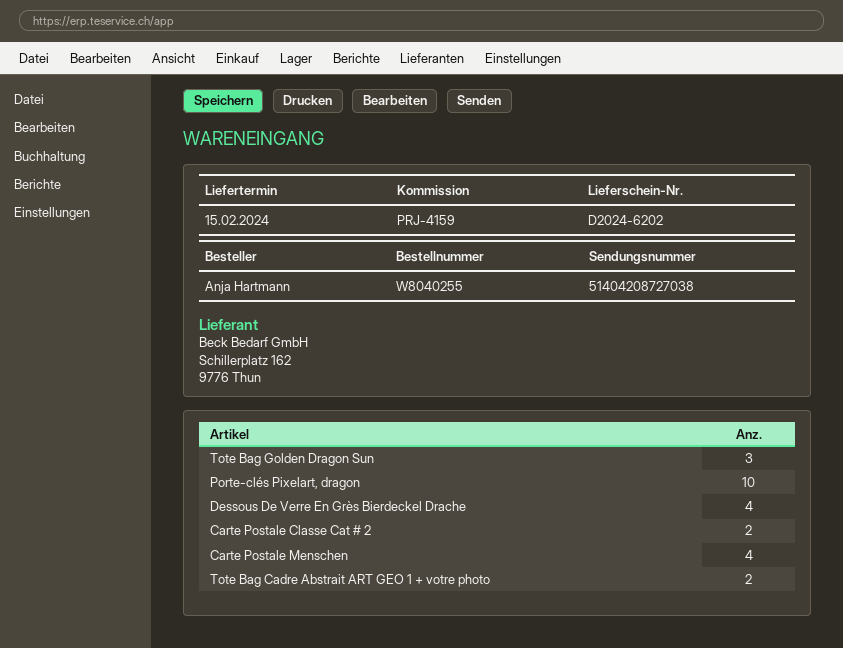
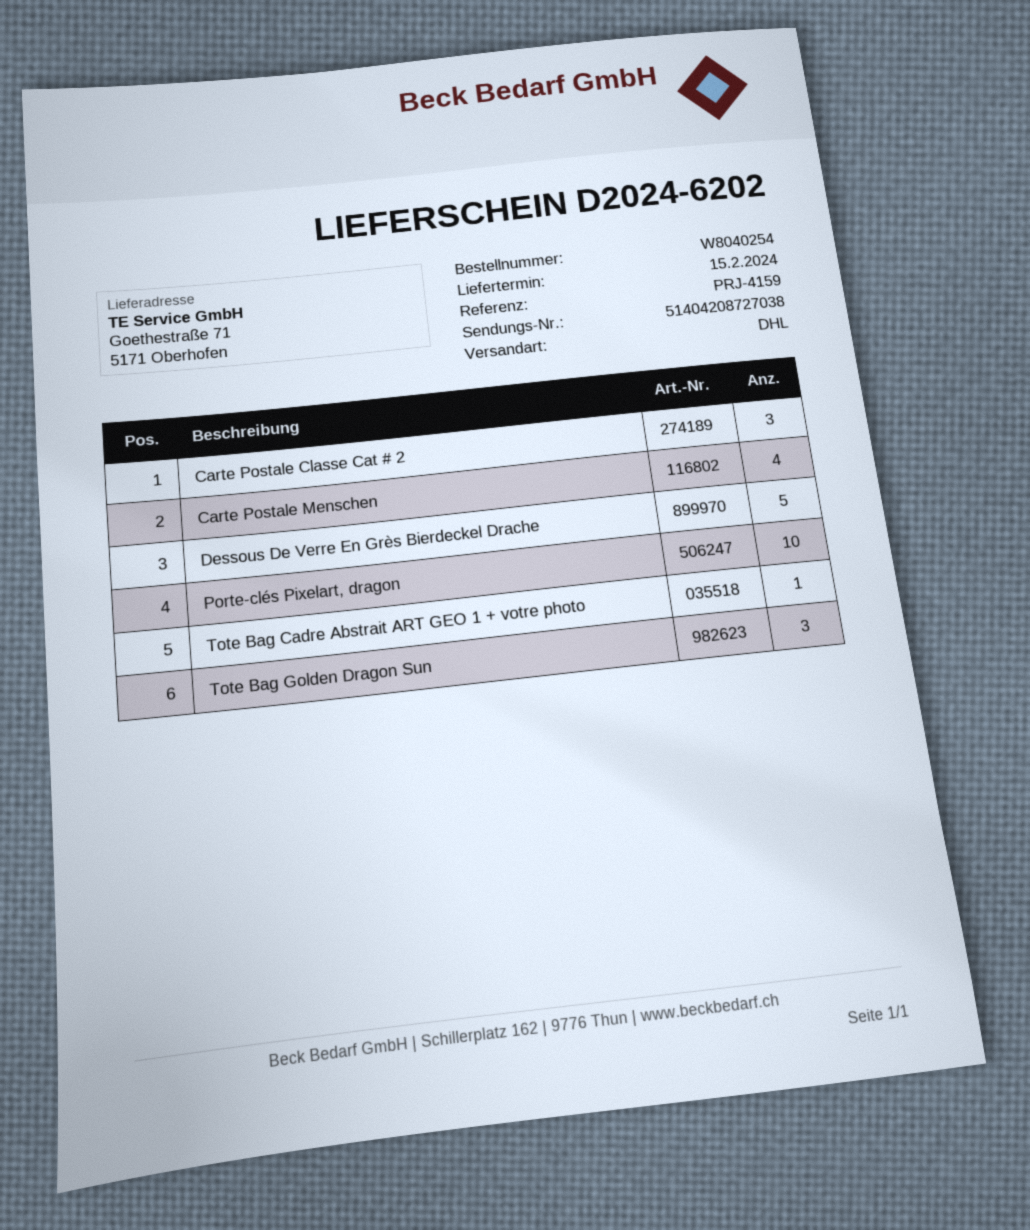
order number: W8040255 -> W8040254
Dessous De Verre En Grès Bierdeckel Drache: 4 -> 5
Carte Postale Classe Cat # 2: 2 -> 3
Tote Bag Cadre Abstrait ART GEO 1 + votre photo: 2 -> 1

